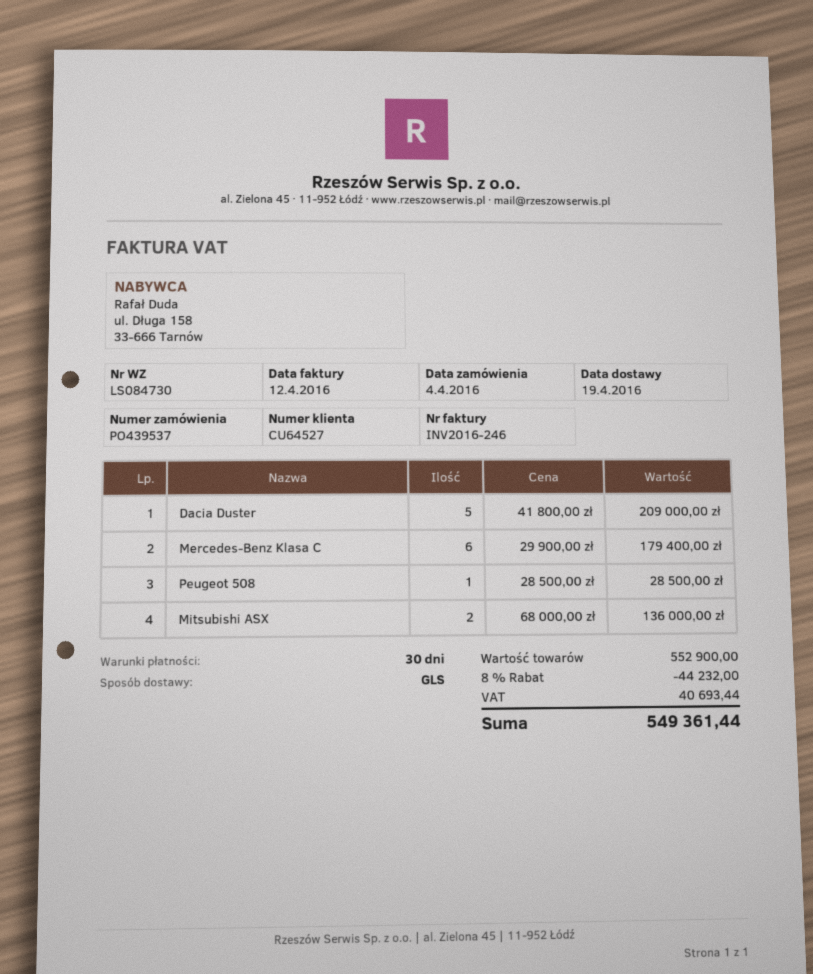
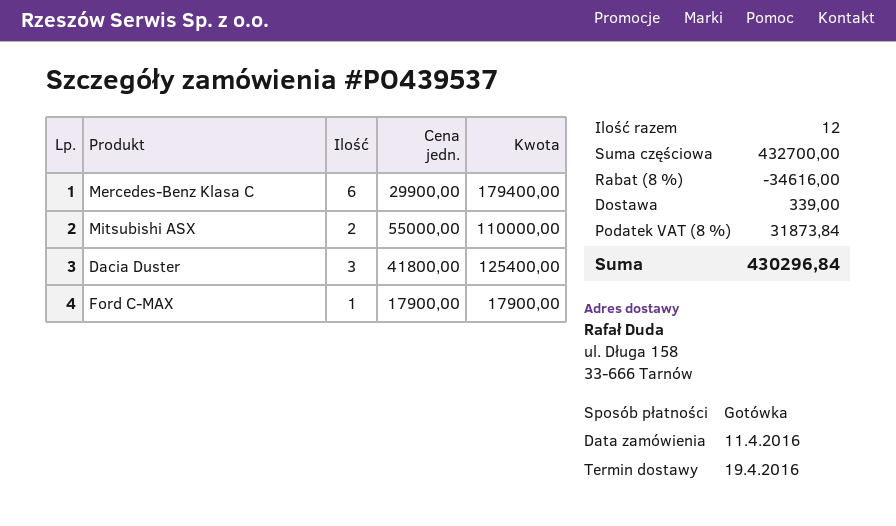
order date: 2016-04-04 -> 2016-04-11
Dacia Duster: 5 x 41800.00 = 209000.00 -> 3 x 41800.00 = 125400.00
Peugeot 508: 1 x 28500.00 = 28500.00 -> none
Mitsubishi ASX: 2 x 68000.00 = 136000.00 -> 2 x 55000.00 = 110000.00
Ford C-MAX: none -> 1 x 17900.00 = 17900.00
subtotal: 552900.00 -> 432700.00
discount: 8% = 44232.00 -> 8% = 34616.00
shipping: none -> 339.00
tax: 40693.44 -> 31873.84
total: 549361.44 -> 430296.84

